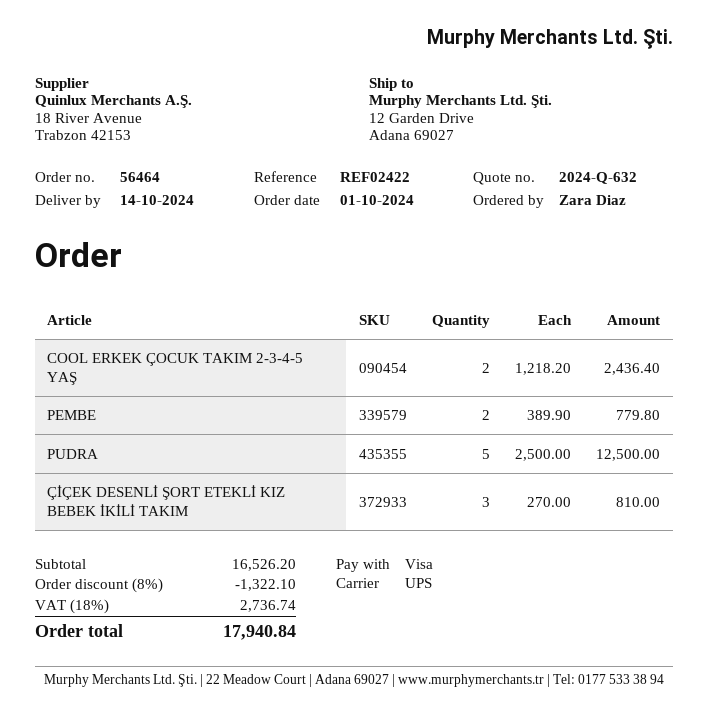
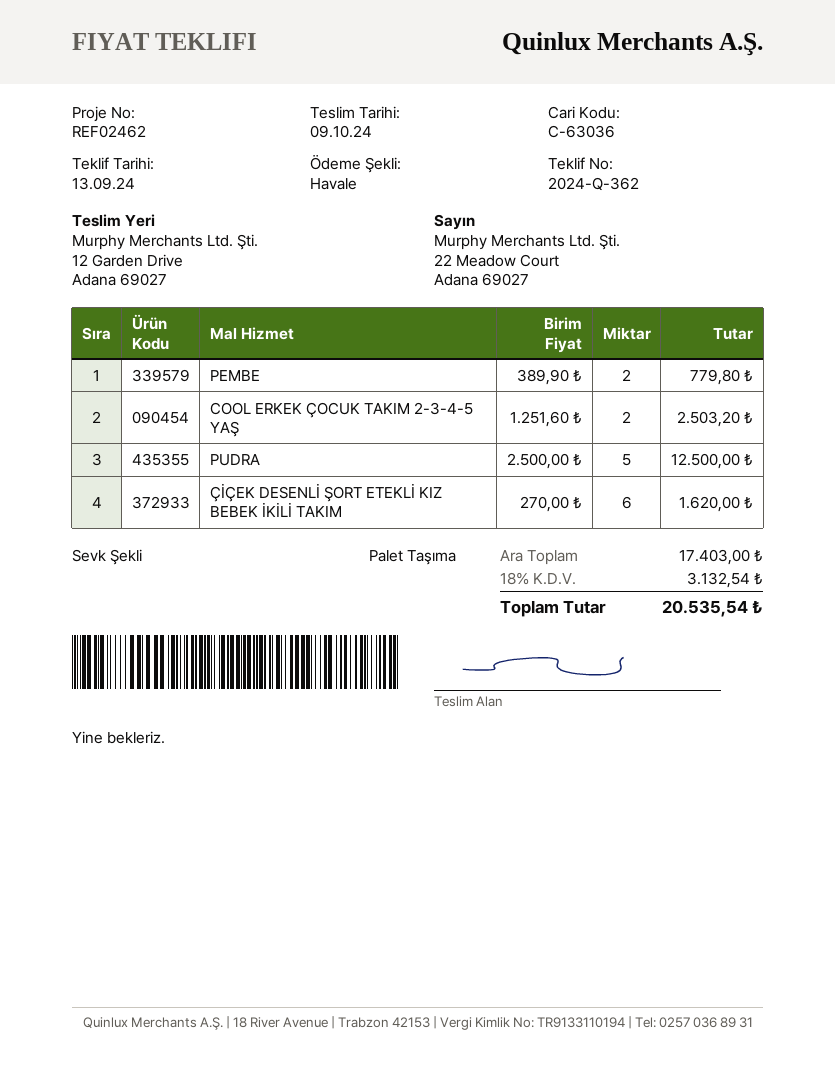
quote number: 2024-Q-632 -> 2024-Q-362
delivery date: 2024-10-14 -> 2024-10-09
reference: REF02422 -> REF02462
payment method: Visa -> bank transfer
shipping method: UPS -> pallet freight
COOL ERKEK ÇOCUK TAKIM 2-3-4-5 YAŞ: 2 x 1218.20 = 2436.40 -> 2 x 1251.60 = 2503.20
ÇİÇEK DESENLİ ŞORT ETEKLİ KIZ BEBEK İKİLİ TAKIM: 3 x 270.00 = 810.00 -> 6 x 270.00 = 1620.00
subtotal: 16526.20 -> 17403.00
discount: 8% = 1322.10 -> none
tax: 18% = 2736.74 -> 18% = 3132.54
total: 17940.84 -> 20535.54

